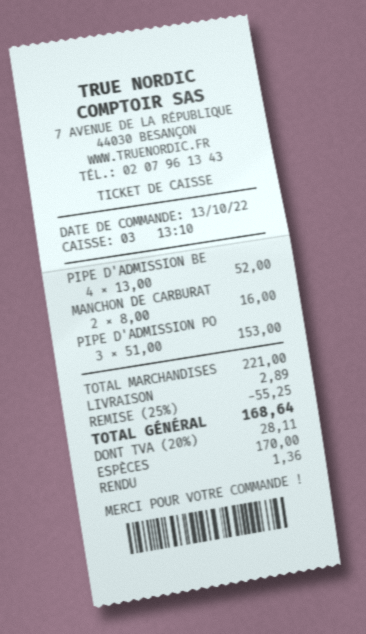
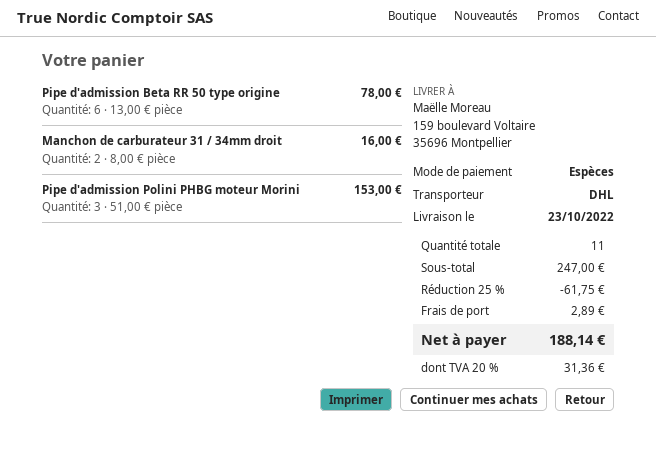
PIPE D'ADMISSION BE: 4 x 13.00 = 52.00 -> 6 x 13.00 = 78.00
subtotal: 221.00 -> 247.00
discount: 25% = 55.25 -> 25% = 61.75
tax: 20% = 28.11 -> 20% = 31.36
total: 168.64 -> 188.14

